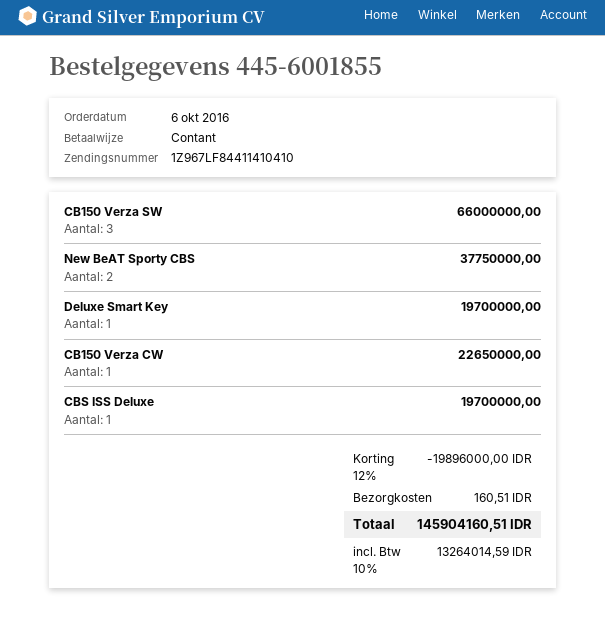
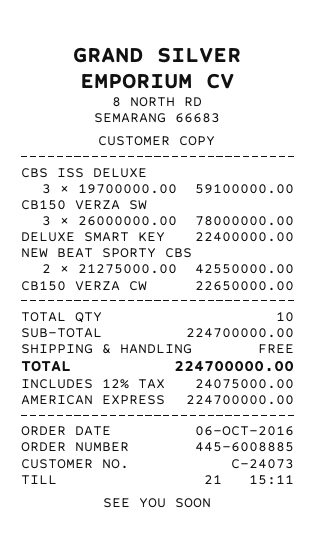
order number: 445-6001855 -> 445-6008885
payment method: cash -> American Express
CB150 Verza SW: 3 for 66000000.00 -> 3 for 78000000.00
New BeAT Sporty CBS: 2 for 37750000.00 -> 2 for 42550000.00
Deluxe Smart Key: 1 for 19700000.00 -> 1 for 22400000.00
CBS ISS Deluxe: 1 for 19700000.00 -> 3 for 59100000.00
discount: 12% = 19896000.00 -> none
shipping: 160.51 -> 0.00
tax: 10% = 13264014.59 -> 12% = 24075000.00
total: 145904160.51 -> 224700000.00

